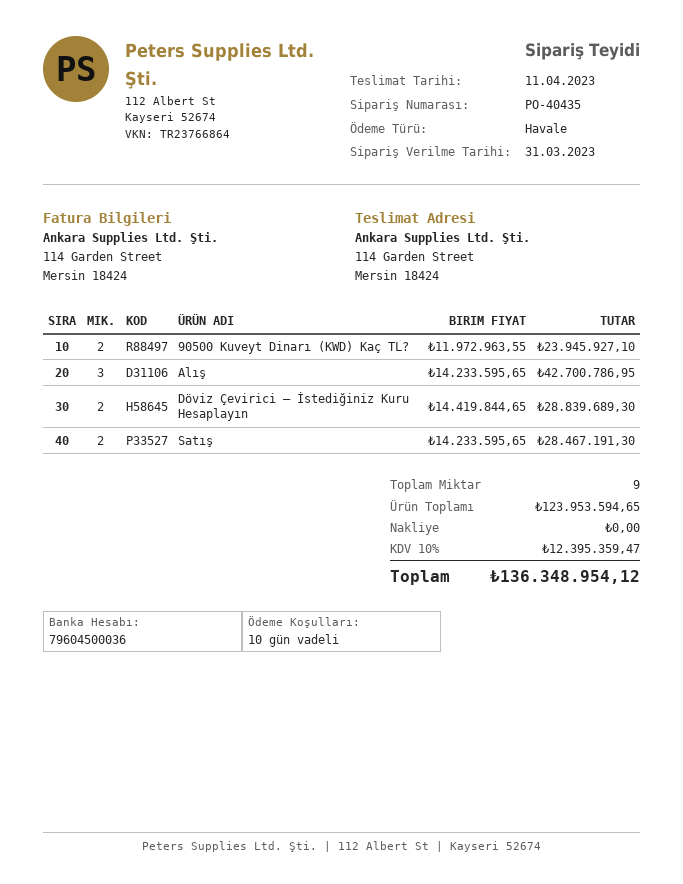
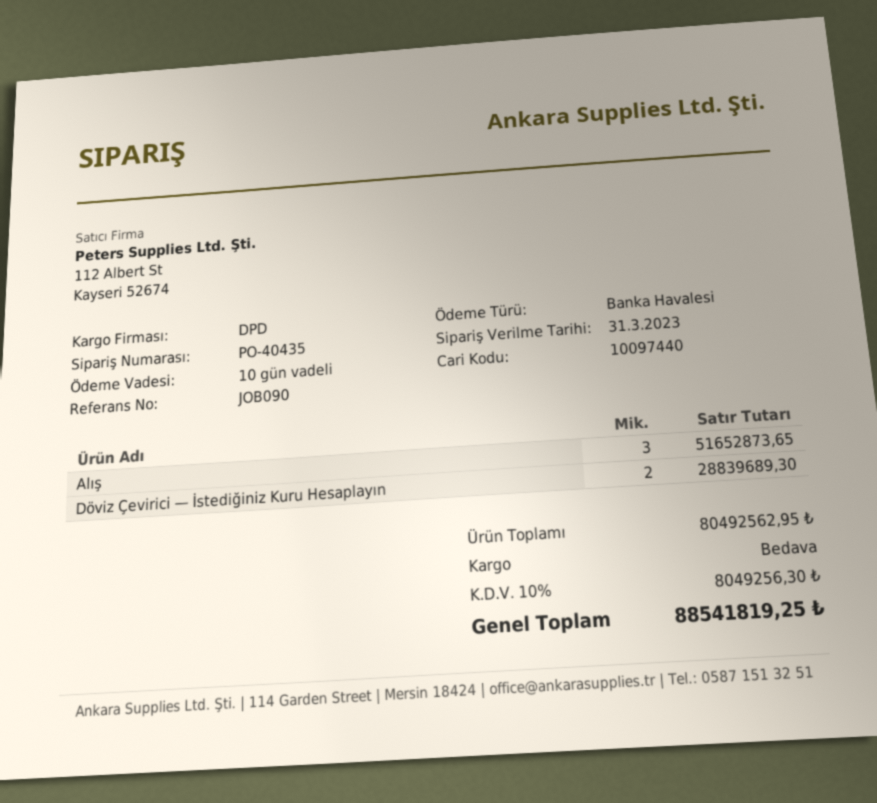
90500 Kuveyt Dinarı (KWD) Kaç TL?: 2 for 23945927.10 -> none
Alış: 3 for 42700786.95 -> 3 for 51652873.65
Satış: 2 for 28467191.30 -> none
subtotal: 123953594.65 -> 80492562.95
tax: 10% = 12395359.47 -> 10% = 8049256.30
total: 136348954.12 -> 88541819.25

